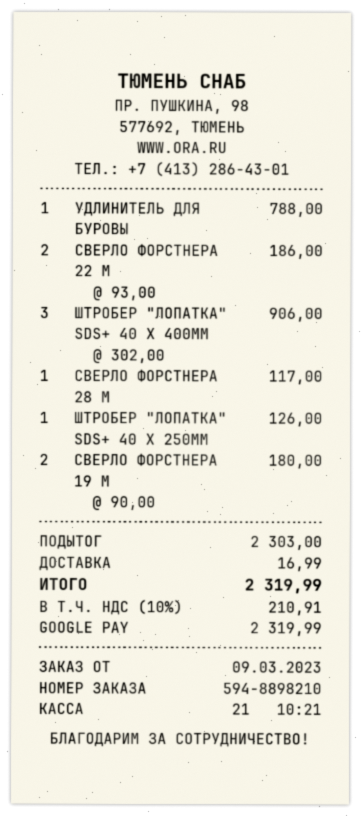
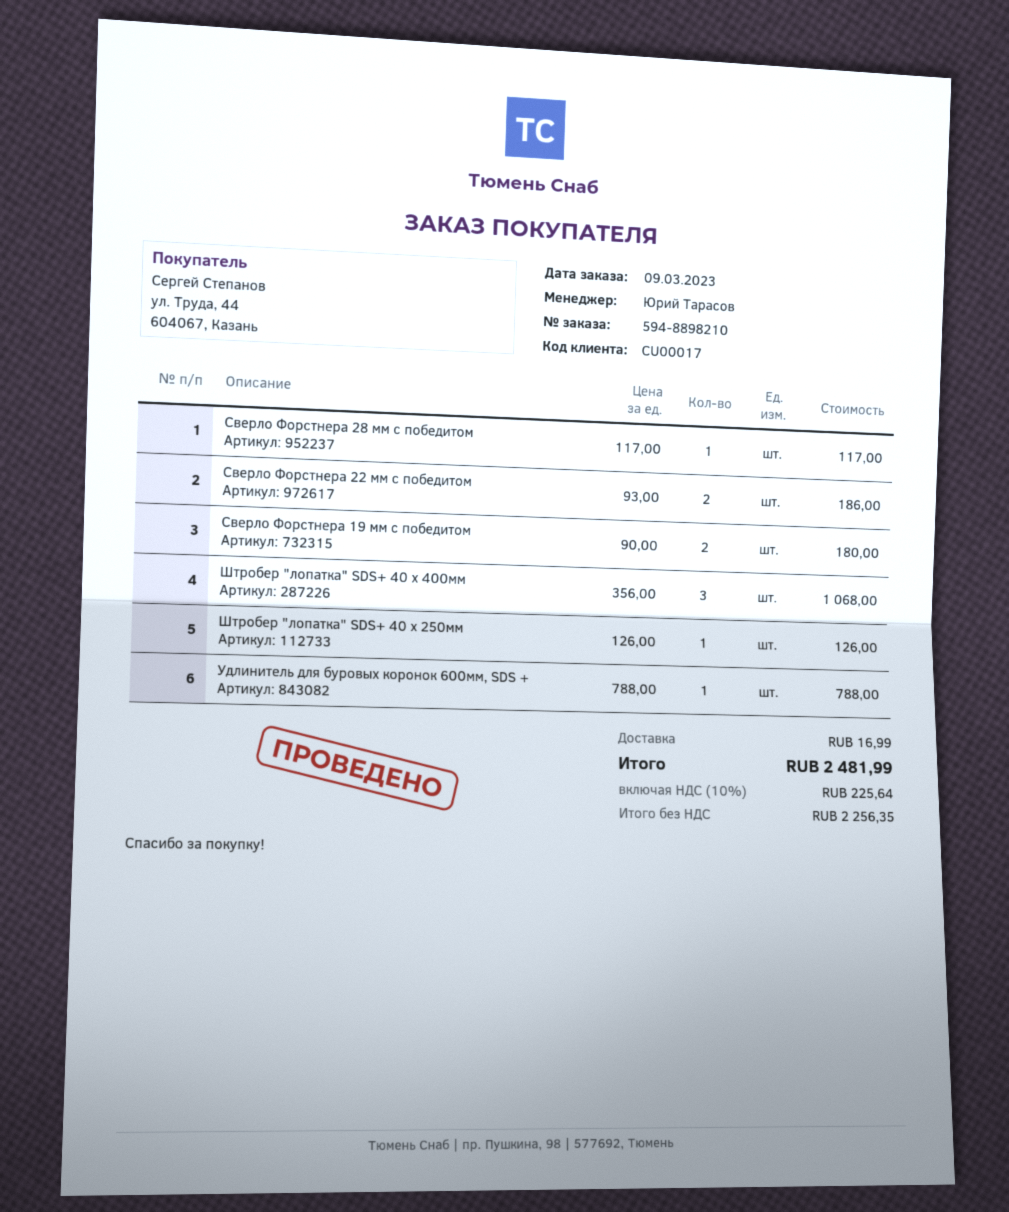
ШТРОБЕР "ЛОПАТКА" SDS+ 40 Х 400ММ: 3 x 302.00 = 906.00 -> 3 x 356.00 = 1068.00
tax: 10% = 210.91 -> 10% = 225.64
total: 2319.99 -> 2481.99

